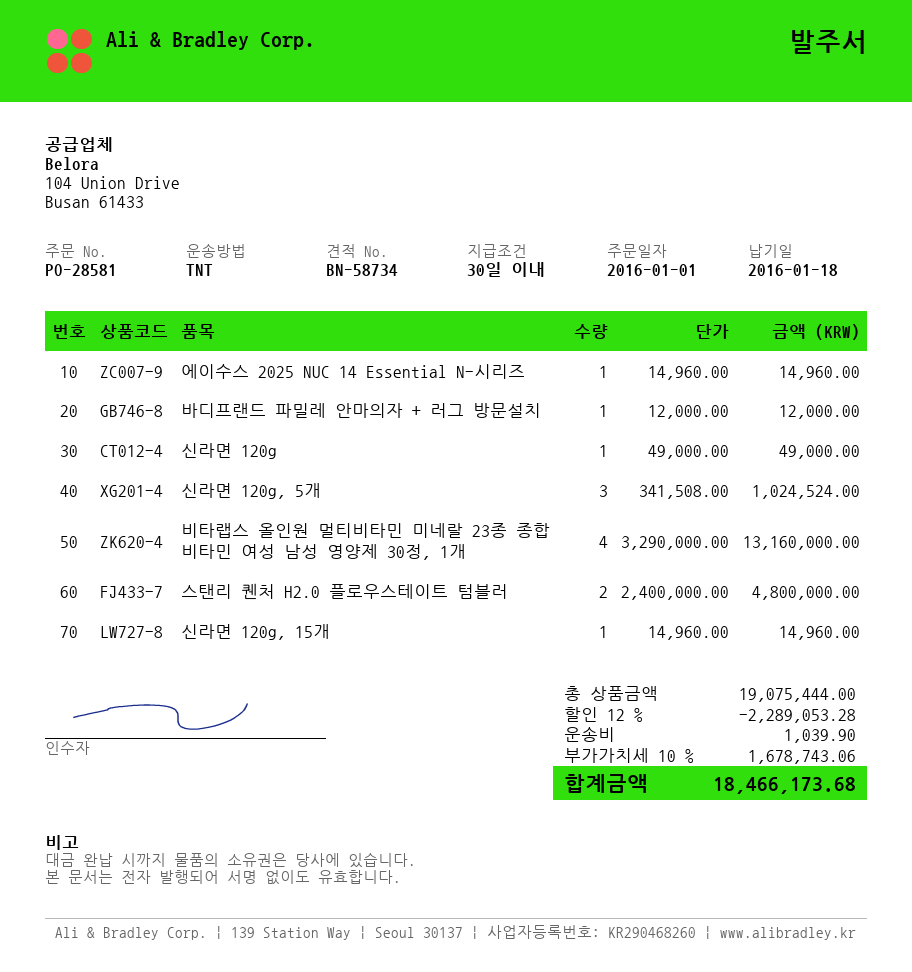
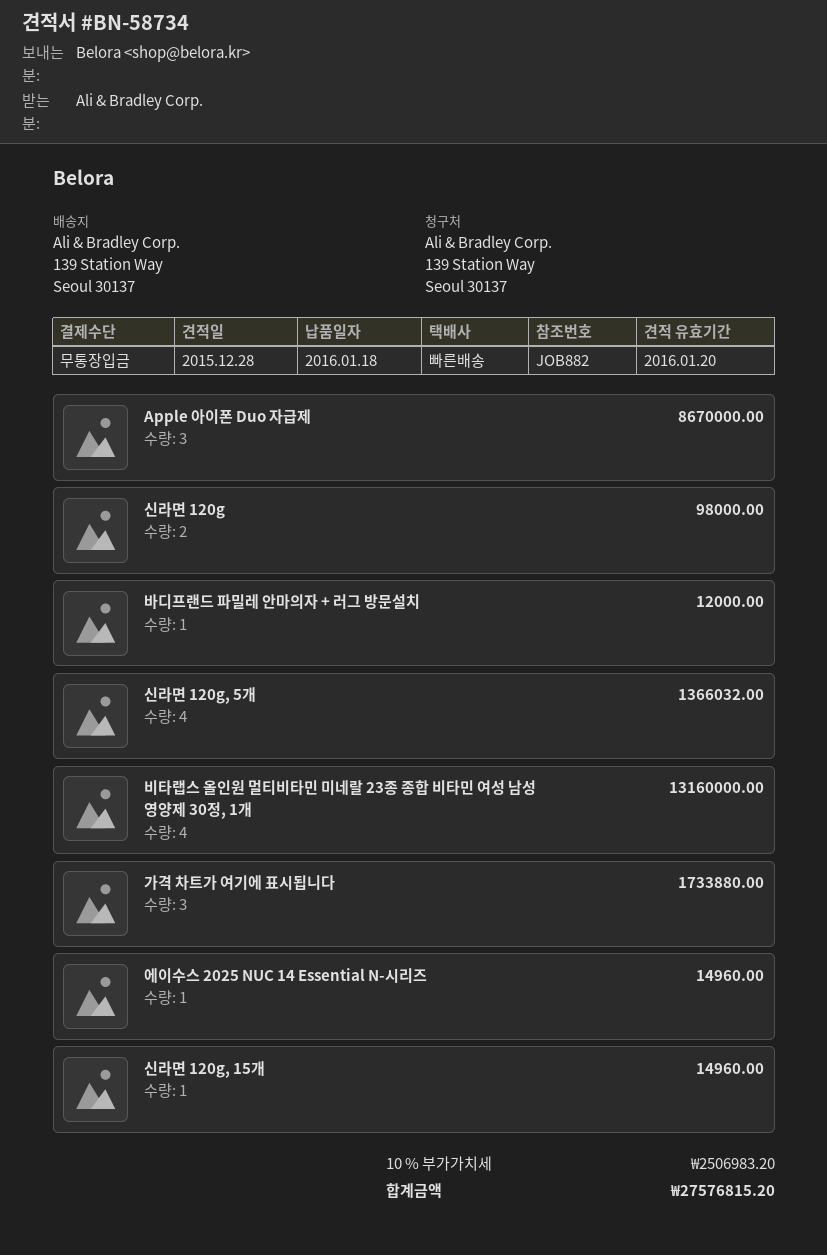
shipping method: TNT -> express
신라면 120g: 1 for 49000.00 -> 2 for 98000.00
신라면 120g, 5개: 3 for 1024524.00 -> 4 for 1366032.00
스탠리 퀜처 H2.0 플로우스테이트 텀블러: 2 for 4800000.00 -> none
Apple 아이폰 Duo 자급제: none -> 3 for 8670000.00
가격 차트가 여기에 표시됩니다: none -> 3 for 1733880.00
discount: 12% = 2289053.28 -> none
shipping: 1039.90 -> none
tax: 10% = 1678743.06 -> 10% = 2506983.20
total: 18466173.68 -> 27576815.20

